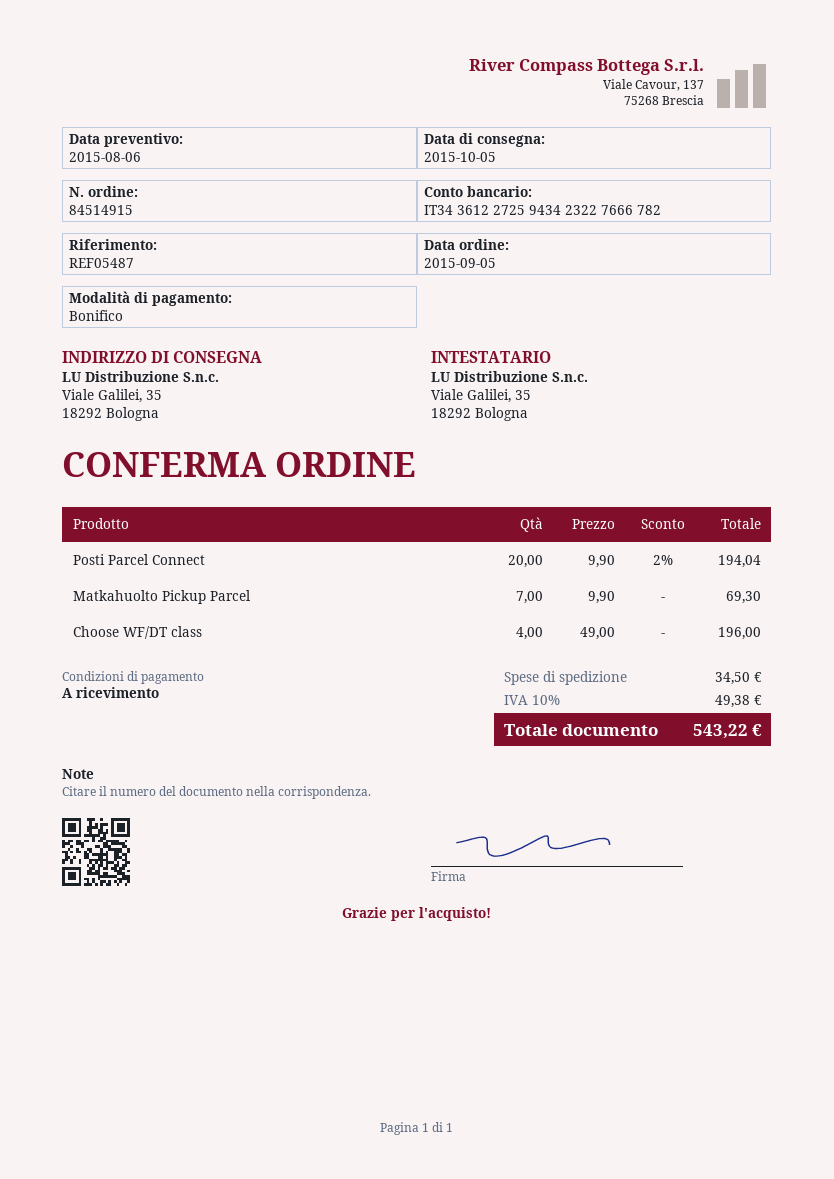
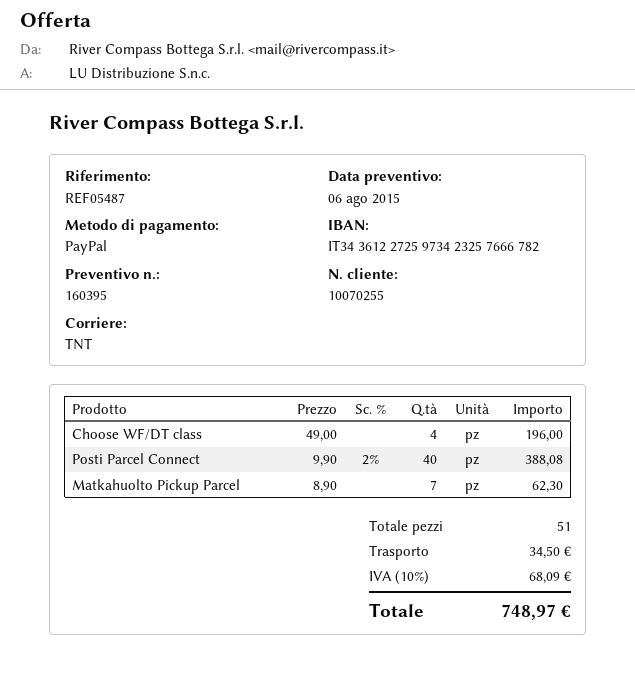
payment method: bank transfer -> PayPal
bank account: IT3436122725943423227666782 -> IT3436122725973423257666782
Posti Parcel Connect: 20 x 9.90 - 2% = 194.04 -> 40 x 9.90 - 2% = 388.08
Matkahuolto Pickup Parcel: 7 x 9.90 = 69.30 -> 7 x 8.90 = 62.30
tax: 10% = 49.38 -> 10% = 68.09
total: 543.22 -> 748.97

